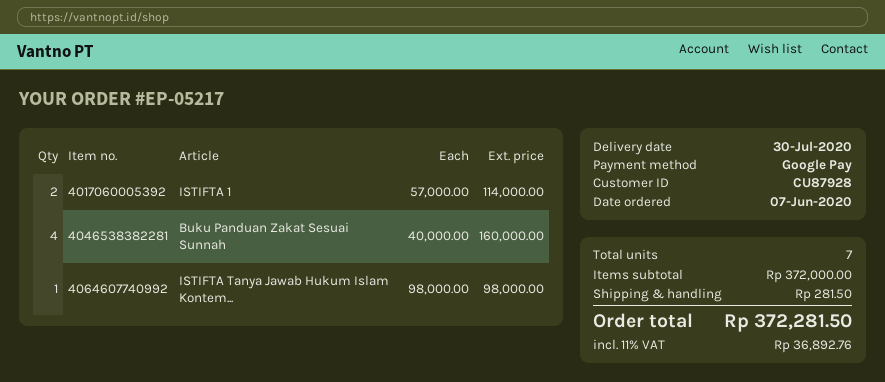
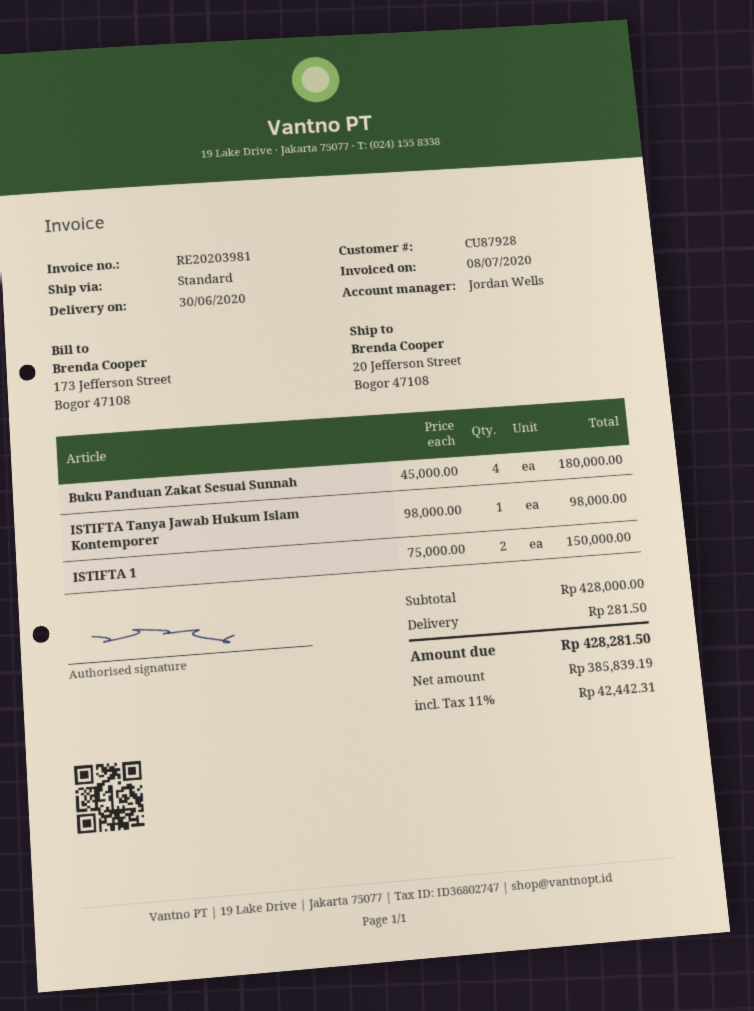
delivery date: 2020-07-30 -> 2020-06-30
ISTIFTA 1: 2 x 57000.00 = 114000.00 -> 2 x 75000.00 = 150000.00
Buku Panduan Zakat Sesuai Sunnah: 4 x 40000.00 = 160000.00 -> 4 x 45000.00 = 180000.00
subtotal: 372000.00 -> 428000.00
tax: 11% = 36892.76 -> 11% = 42442.31
total: 372281.50 -> 428281.50

